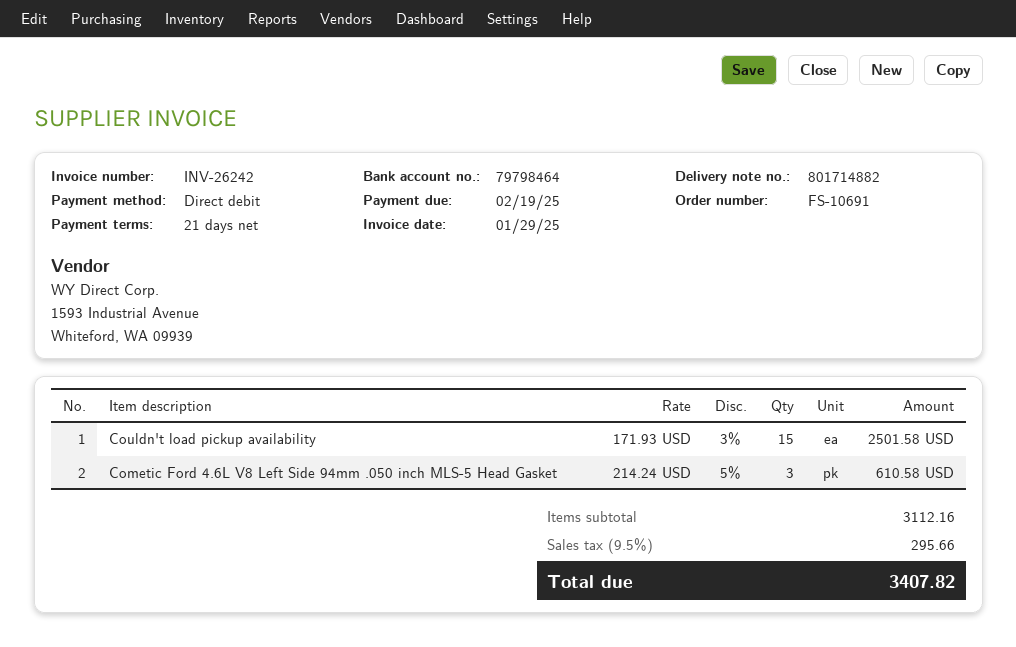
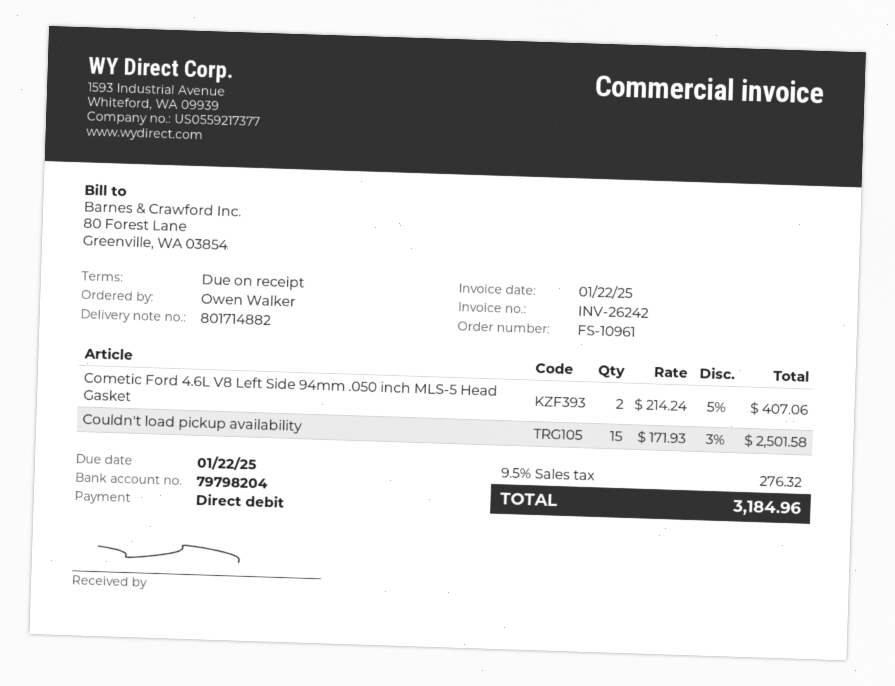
order number: FS-10691 -> FS-10961
invoice date: 2025-01-29 -> 2025-01-22
payment terms: 21 days -> on receipt
due date: 2025-02-19 -> 2025-01-22
bank account: 79798464 -> 79798204
Cometic Ford 4.6L V8 Left Side 94mm .050 inch MLS-5 Head Gasket: 3 x 214.24 - 5% = 610.58 -> 2 x 214.24 - 5% = 407.06
tax: 9.5% = 295.66 -> 9.5% = 276.32
total: 3407.82 -> 3184.96

